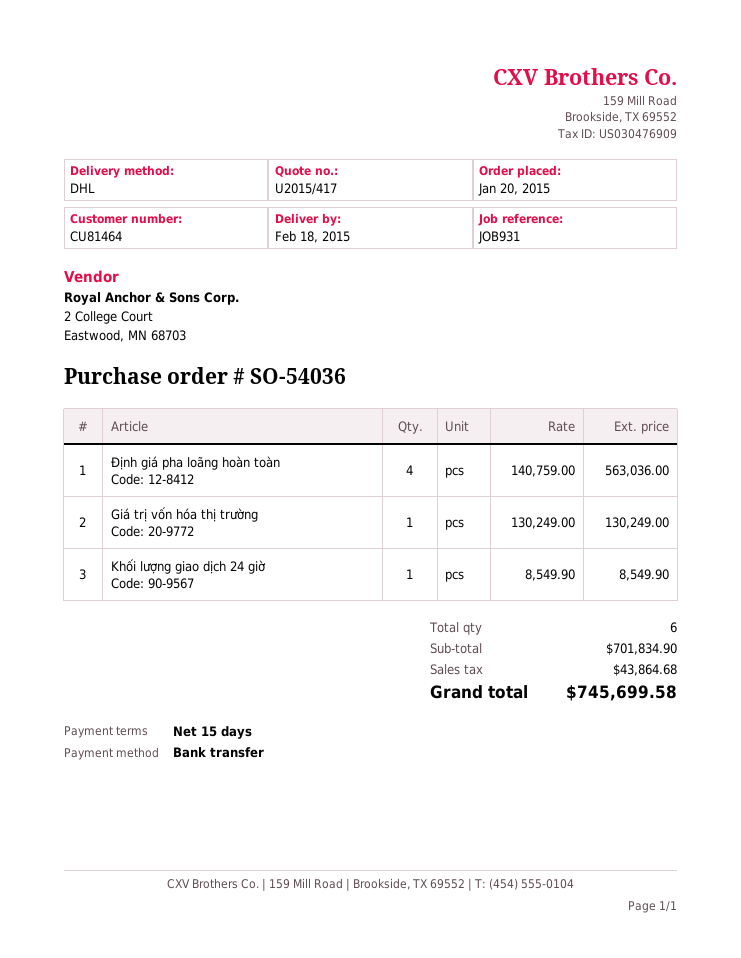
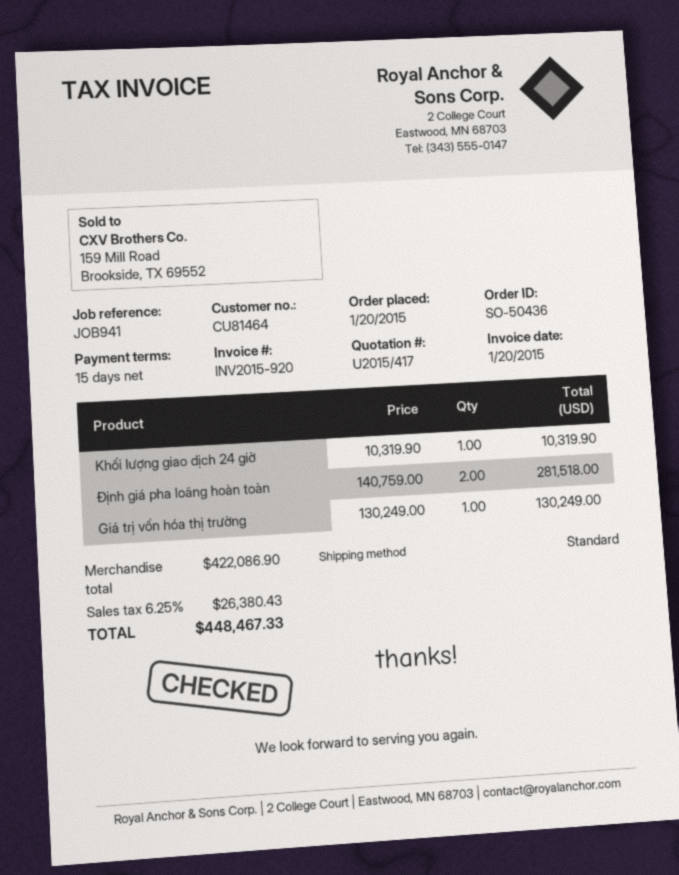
order number: SO-54036 -> SO-50436
reference: JOB931 -> JOB941
shipping method: DHL -> standard
Định giá pha loãng hoàn toàn: 4 x 140759.00 = 563036.00 -> 2 x 140759.00 = 281518.00
Khối lượng giao dịch 24 giờ: 1 x 8549.90 = 8549.90 -> 1 x 10319.90 = 10319.90
subtotal: 701834.90 -> 422086.90
tax: 43864.68 -> 26380.43
total: 745699.58 -> 448467.33

